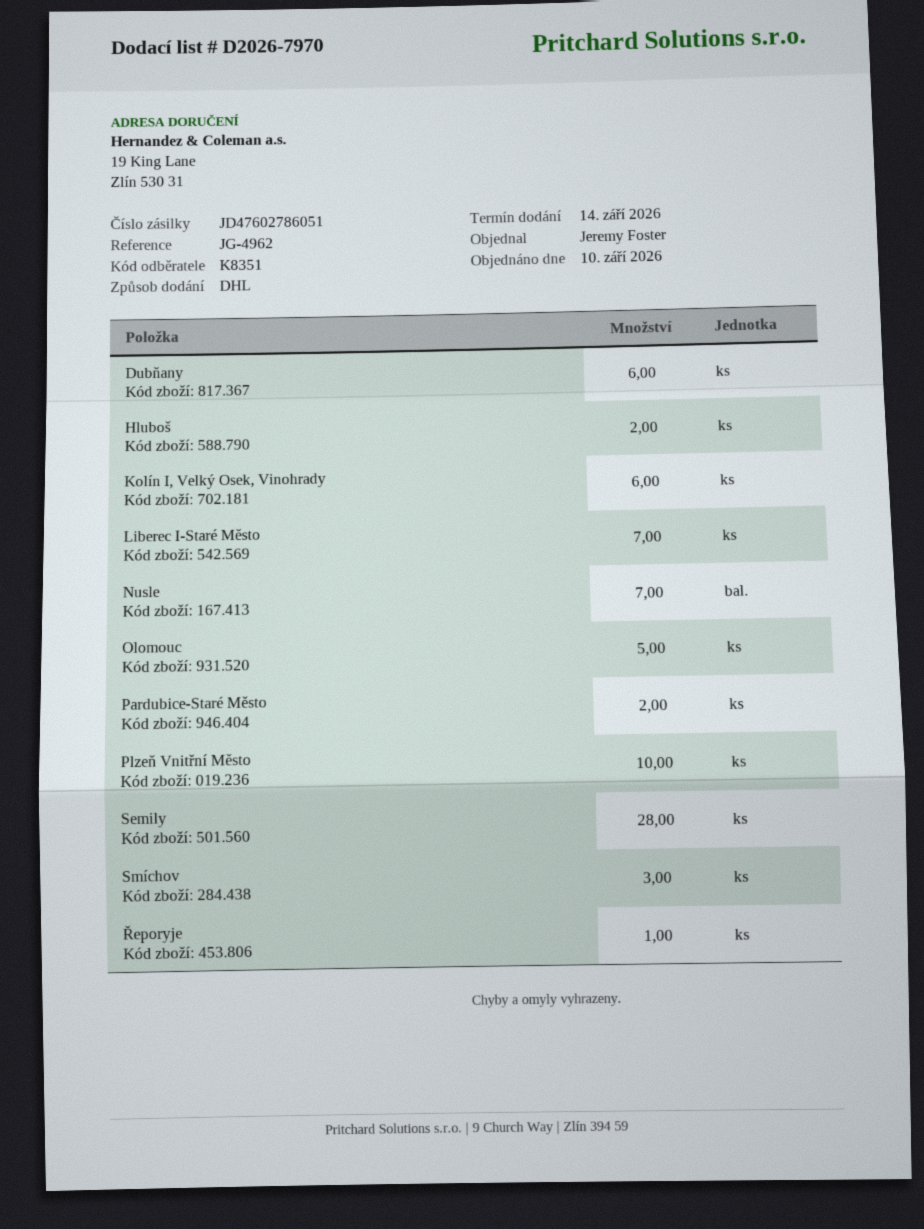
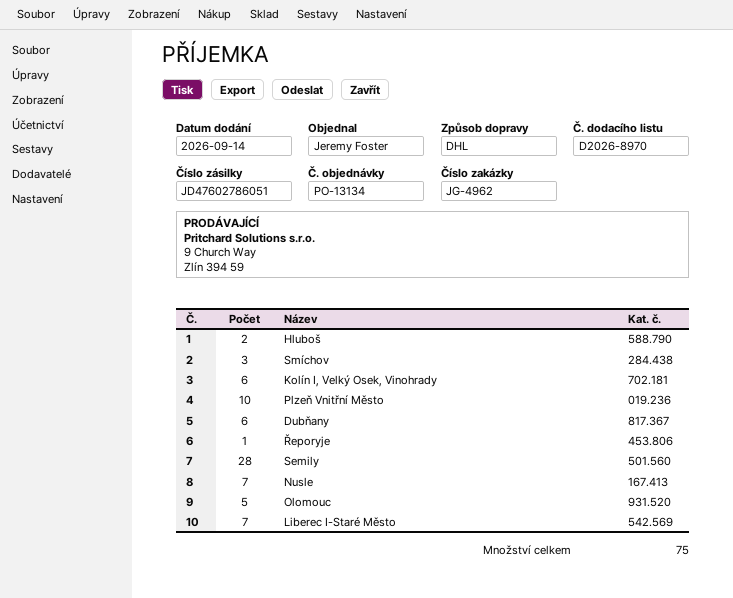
delivery note number: D2026-7970 -> D2026-8970
Pardubice-Staré Město: 2 -> none

